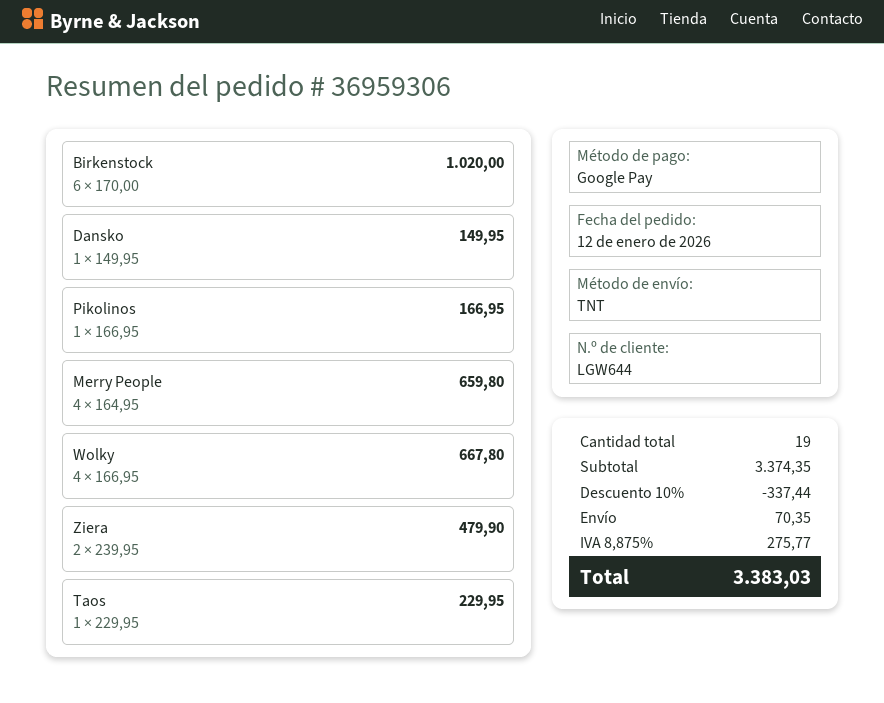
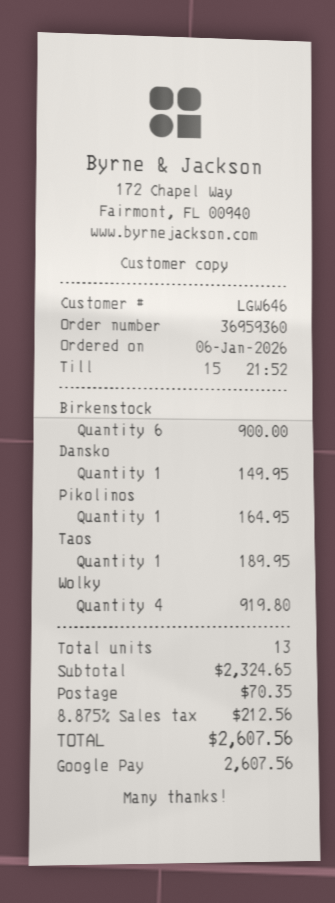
order number: 36959306 -> 36959360
order date: 2026-01-12 -> 2026-01-06
customer number: LGW644 -> LGW646
Birkenstock: 6 for 1020.00 -> 6 for 900.00
Pikolinos: 1 for 166.95 -> 1 for 164.95
Merry People: 4 for 659.80 -> none
Wolky: 4 for 667.80 -> 4 for 919.80
Ziera: 2 for 479.90 -> none
Taos: 1 for 229.95 -> 1 for 189.95
total quantity: 19 -> 13
subtotal: 3374.35 -> 2324.65
discount: 10% = 337.44 -> none
tax: 8.875% = 275.77 -> 8.875% = 212.56
total: 3383.03 -> 2607.56

